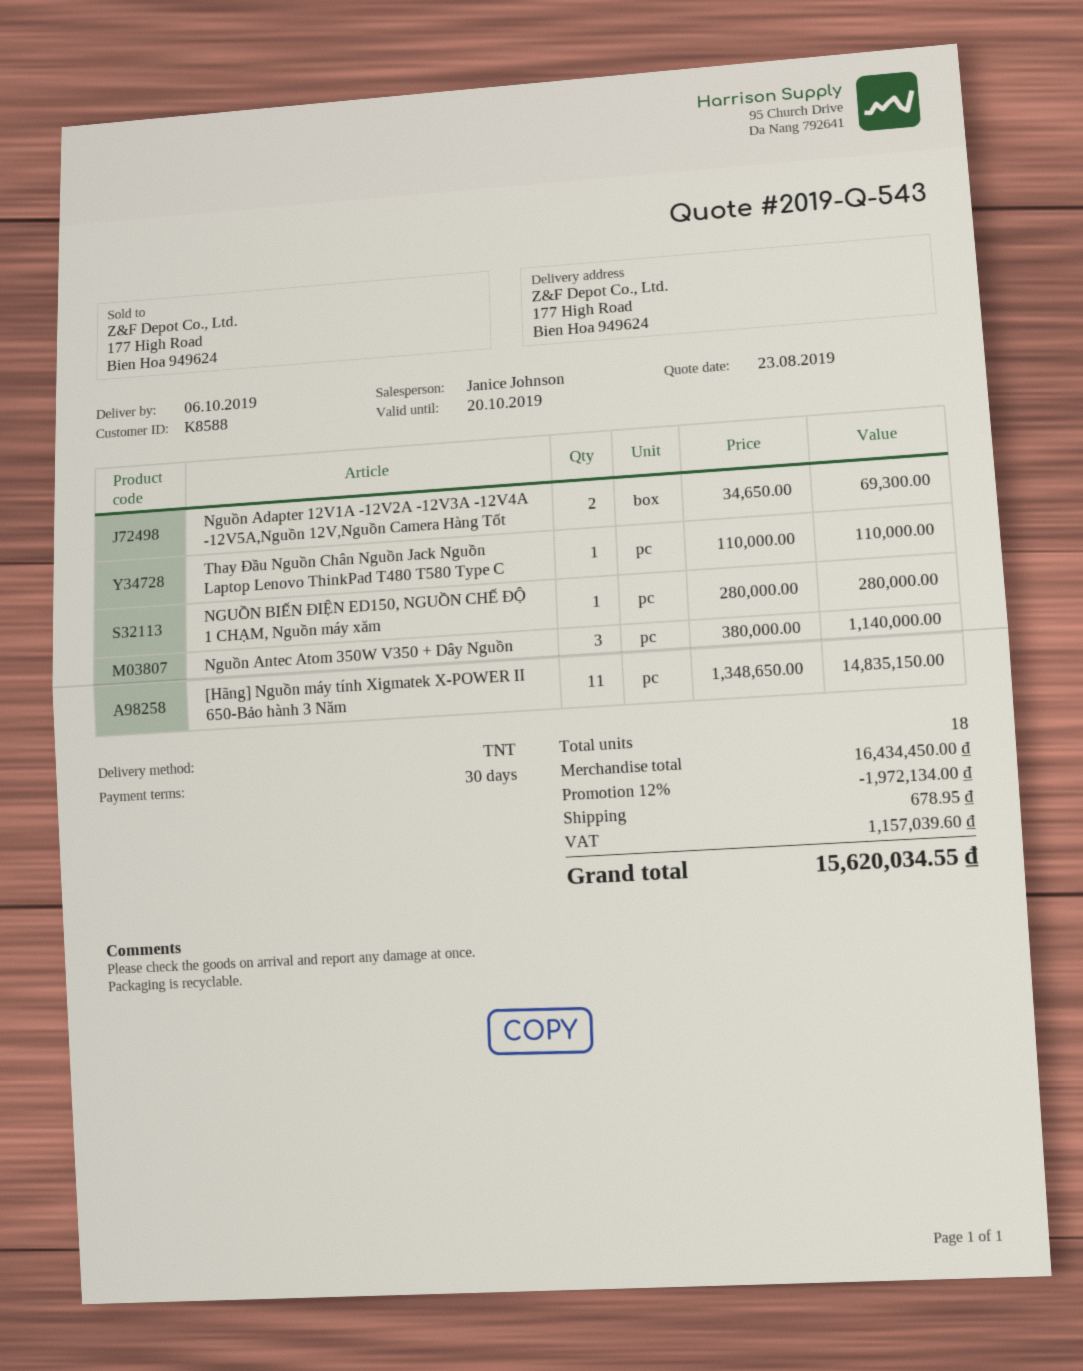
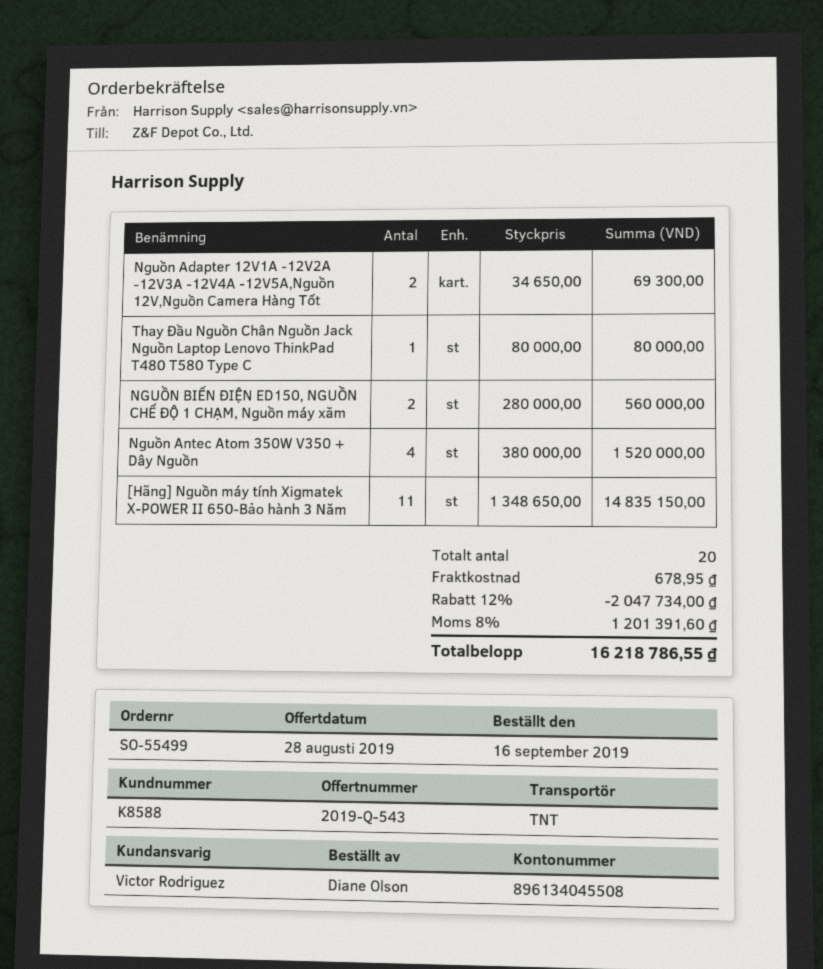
quote date: 2019-08-23 -> 2019-08-28
sales rep: Janice Johnson -> Victor Rodriguez
Thay Đầu Nguồn Chân Nguồn Jack Nguồn Laptop Lenovo ThinkPad T480 T580 Type C: 1 x 110000.00 = 110000.00 -> 1 x 80000.00 = 80000.00
NGUỒN BIẾN ĐIỆN ED150, NGUỒN CHẾ ĐỘ 1 CHẠM, Nguồn máy xăm: 1 x 280000.00 = 280000.00 -> 2 x 280000.00 = 560000.00
Nguồn Antec Atom 350W V350 + Dây Nguồn: 3 x 380000.00 = 1140000.00 -> 4 x 380000.00 = 1520000.00
total quantity: 18 -> 20
discount: 12% = 1972134.00 -> 12% = 2047734.00
tax: 1157039.60 -> 1201391.60
total: 15620034.55 -> 16218786.55

